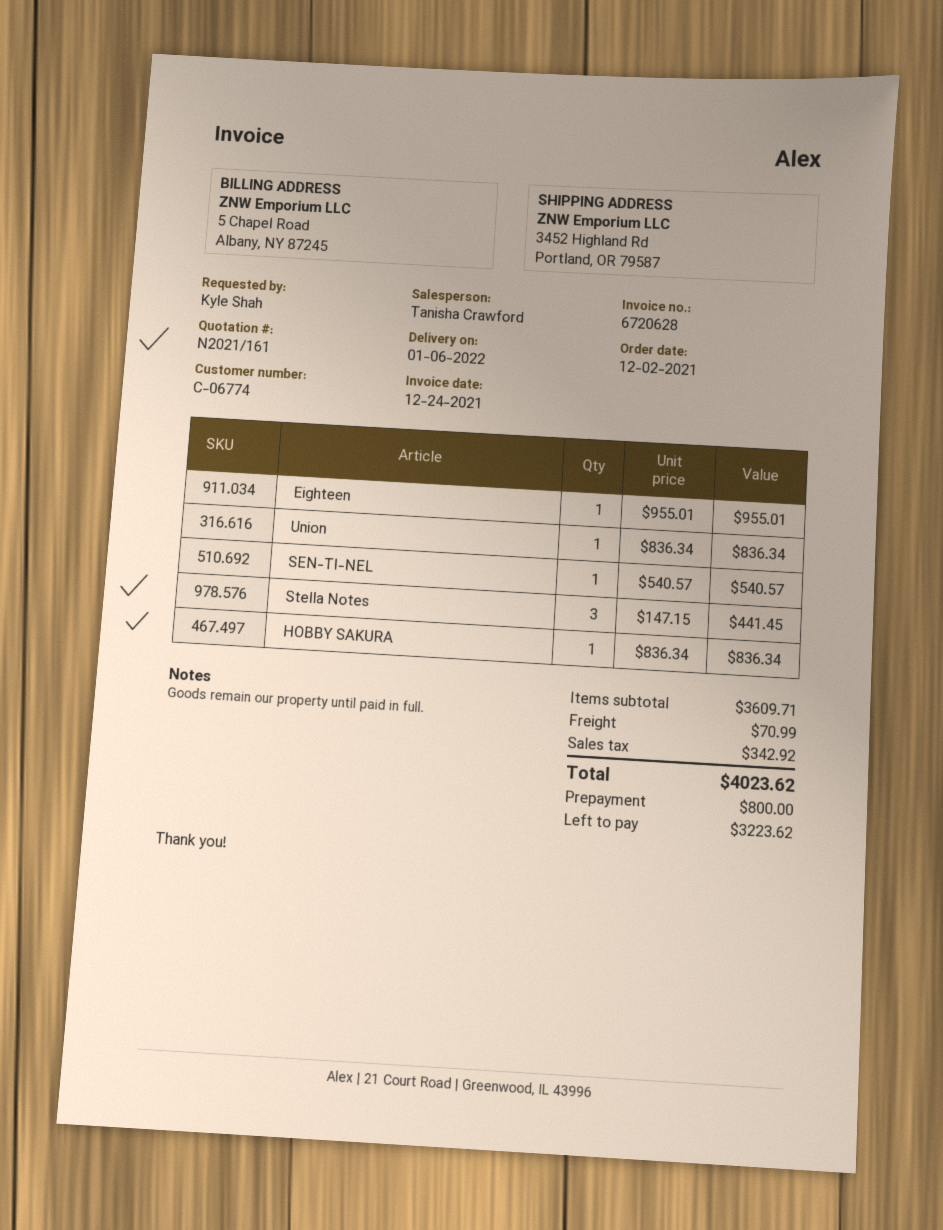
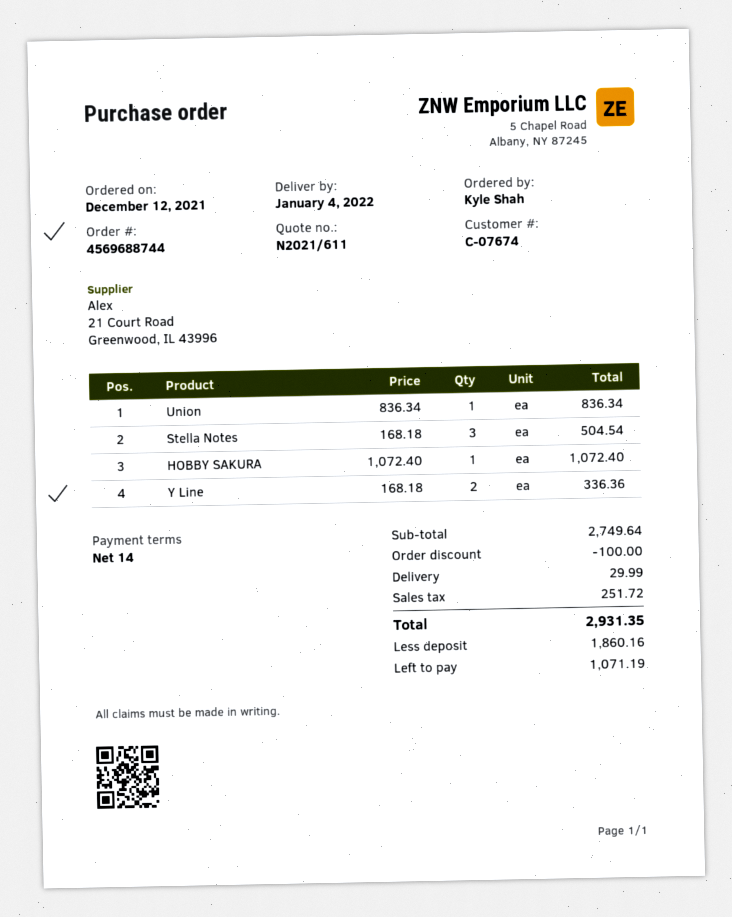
quote number: N2021/161 -> N2021/611
order date: 2021-12-02 -> 2021-12-12
delivery date: 2022-01-06 -> 2022-01-04
customer number: C-06774 -> C-07674
Eighteen: 1 x 955.01 = 955.01 -> none
SEN-TI-NEL: 1 x 540.57 = 540.57 -> none
Stella Notes: 3 x 147.15 = 441.45 -> 3 x 168.18 = 504.54
HOBBY SAKURA: 1 x 836.34 = 836.34 -> 1 x 1072.40 = 1072.40
Y Line: none -> 2 x 168.18 = 336.36
subtotal: 3609.71 -> 2749.64
discount: none -> 100.00
shipping: 70.99 -> 29.99
tax: 342.92 -> 251.72
total: 4023.62 -> 2931.35
deposit: 800.00 -> 1860.16
balance: 3223.62 -> 1071.19

